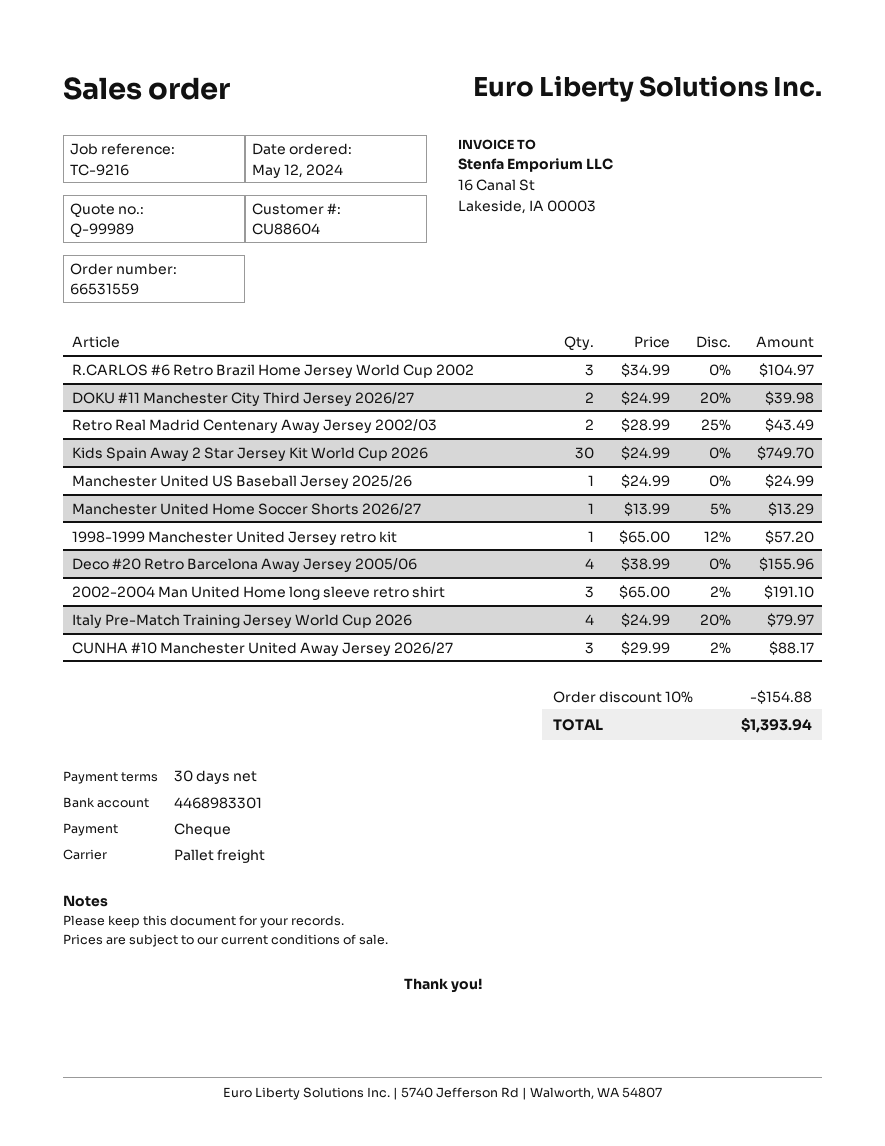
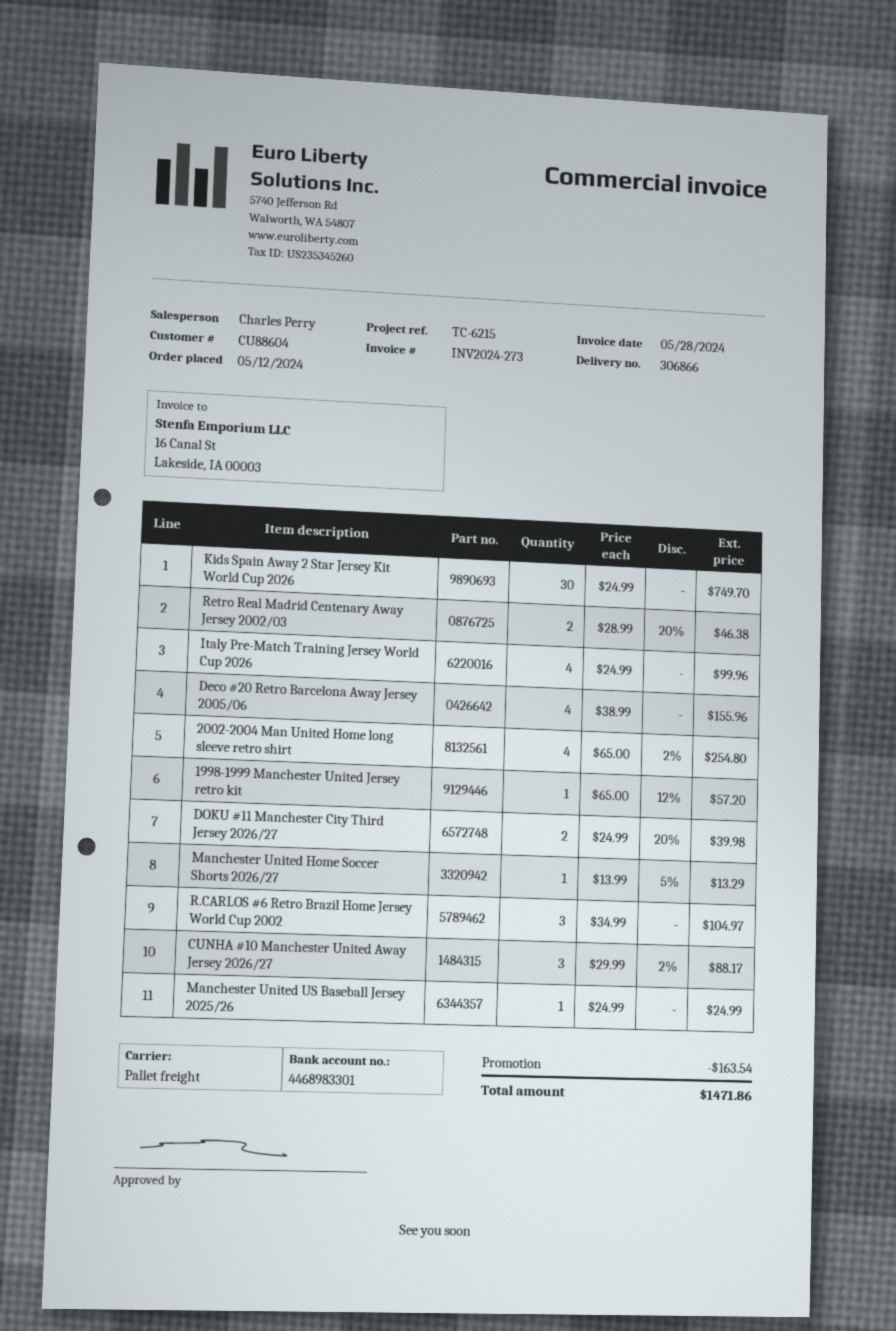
reference: TC-9216 -> TC-6215
Retro Real Madrid Centenary Away Jersey 2002/03: 2 x 28.99 - 25% = 43.49 -> 2 x 28.99 - 20% = 46.38
2002-2004 Man United Home long sleeve retro shirt: 3 x 65.00 - 2% = 191.10 -> 4 x 65.00 - 2% = 254.80
Italy Pre-Match Training Jersey World Cup 2026: 4 x 24.99 - 20% = 79.97 -> 4 x 24.99 = 99.96
discount: 154.88 -> 163.54
total: 1393.94 -> 1471.86

